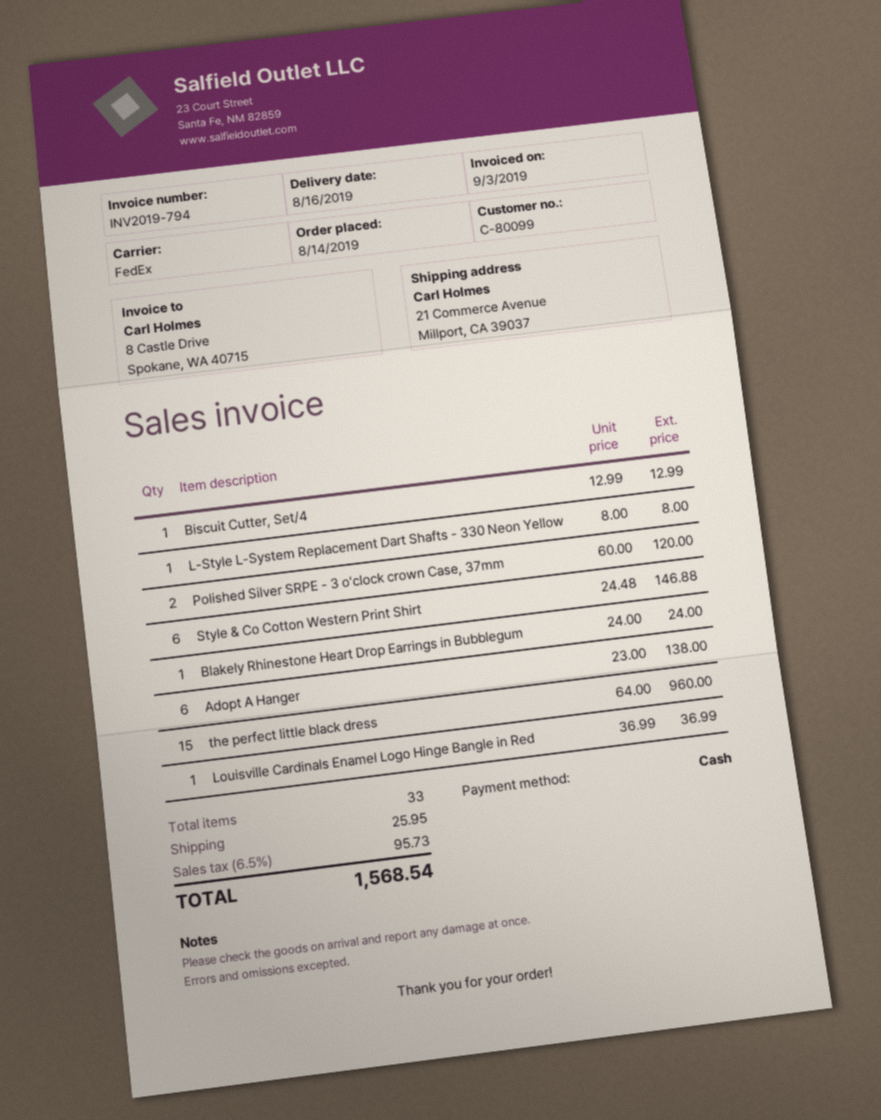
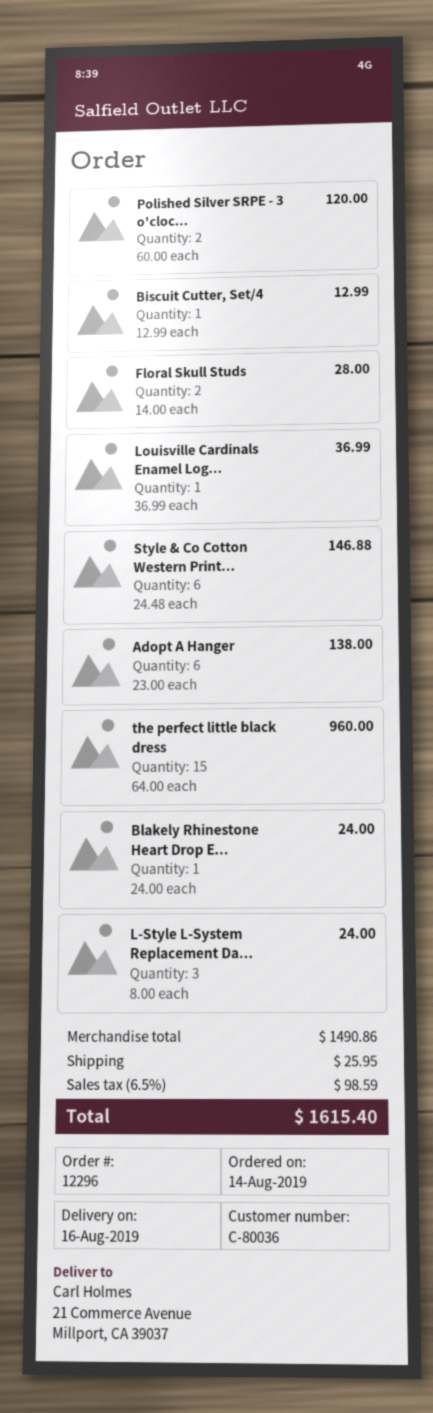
customer number: C-80099 -> C-80036
L-Style L-System Replacement Dart Shafts - 330 Neon Yellow: 1 x 8.00 = 8.00 -> 3 x 8.00 = 24.00
Floral Skull Studs: none -> 2 x 14.00 = 28.00
tax: 6.5% = 95.73 -> 6.5% = 98.59
total: 1568.54 -> 1615.40

